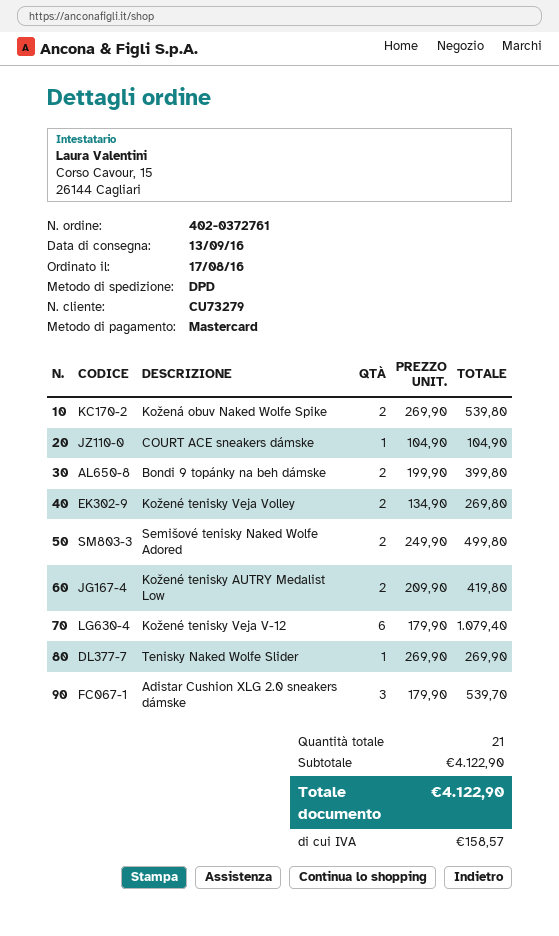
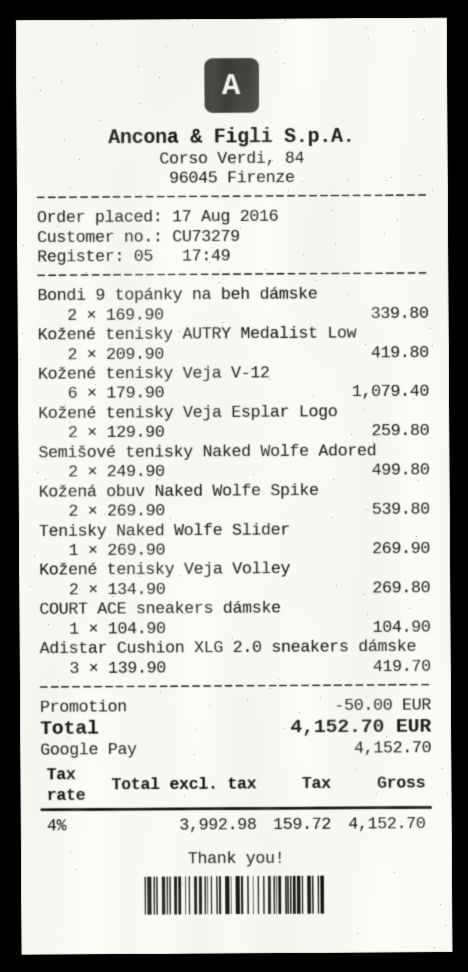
payment method: Mastercard -> Google Pay
Bondi 9 topánky na beh dámske: 2 x 199.90 = 399.80 -> 2 x 169.90 = 339.80
Adistar Cushion XLG 2.0 sneakers dámske: 3 x 179.90 = 539.70 -> 3 x 139.90 = 419.70
Kožené tenisky Veja Esplar Logo: none -> 2 x 129.90 = 259.80
discount: none -> 50.00
tax: 158.57 -> 159.72
total: 4122.90 -> 4152.70

